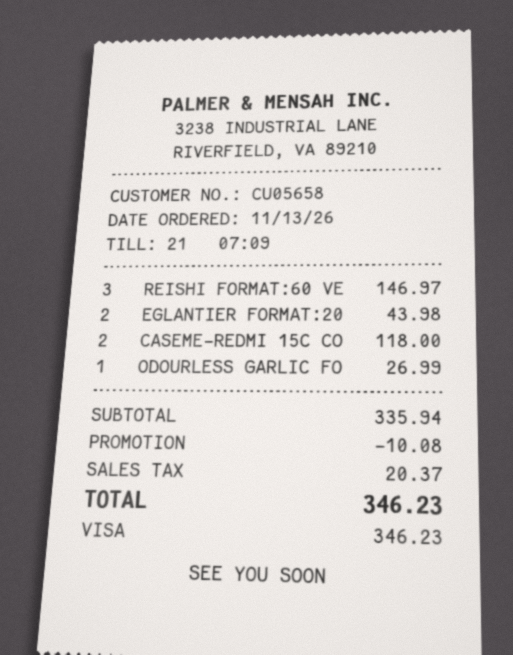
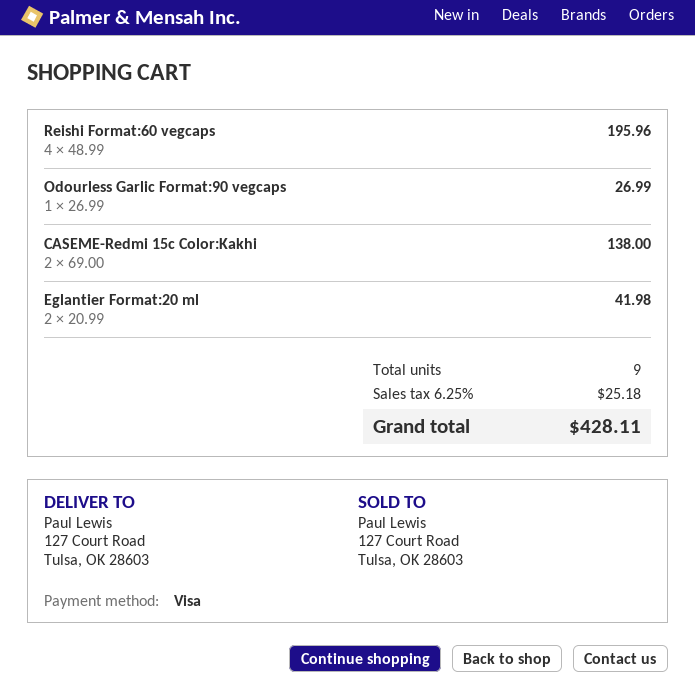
REISHI FORMAT:60 VE: 3 for 146.97 -> 4 for 195.96
EGLANTIER FORMAT:20: 2 for 43.98 -> 2 for 41.98
CASEME-REDMI 15C CO: 2 for 118.00 -> 2 for 138.00
discount: 10.08 -> none
tax: 20.37 -> 25.18
total: 346.23 -> 428.11

